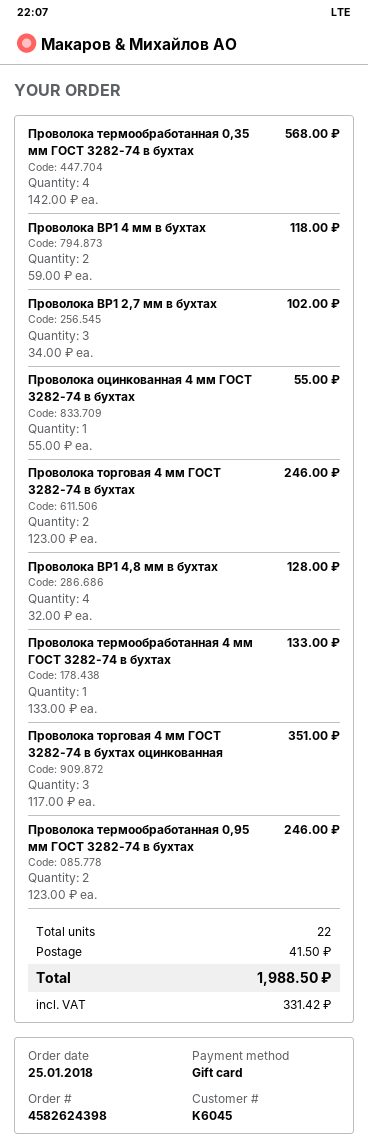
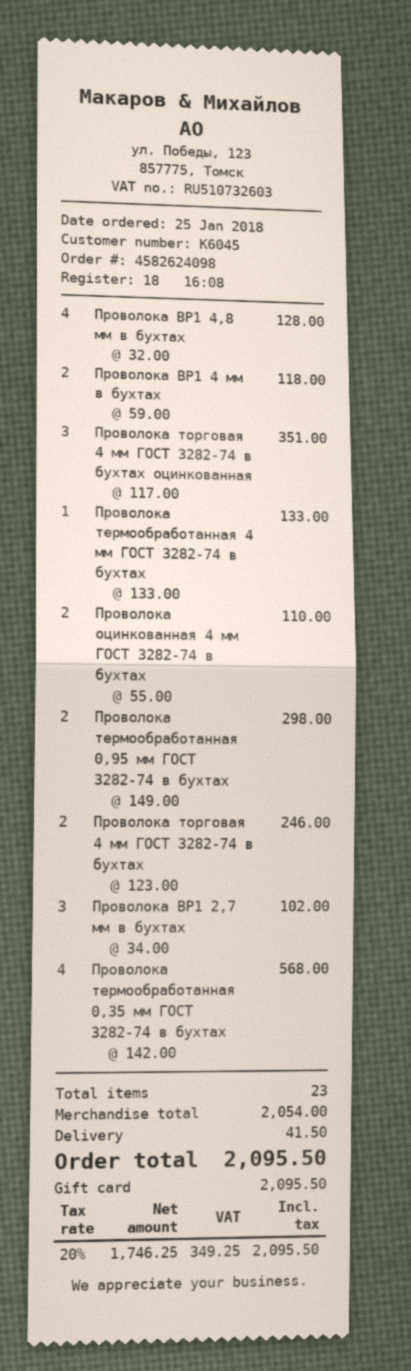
order number: 4582624398 -> 4582624098
Проволока оцинкованная 4 мм ГОСТ 3282-74 в бухтах: 1 x 55.00 = 55.00 -> 2 x 55.00 = 110.00
Проволока термообработанная 0,95 мм ГОСТ 3282-74 в бухтах: 2 x 123.00 = 246.00 -> 2 x 149.00 = 298.00
total quantity: 22 -> 23
tax: 331.42 -> 349.25
total: 1988.50 -> 2095.50

